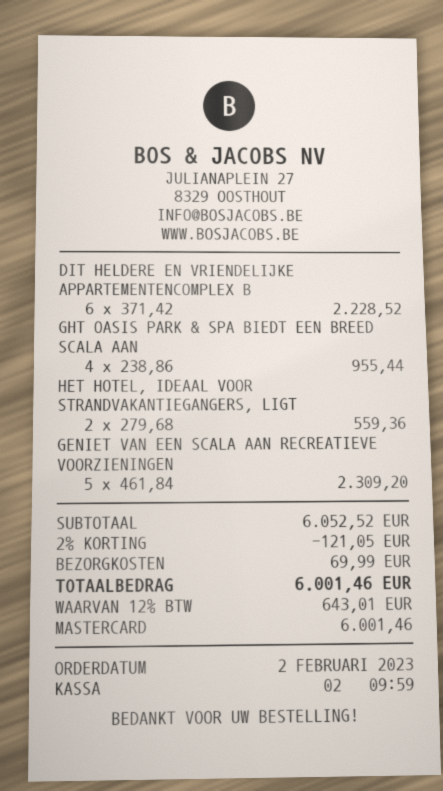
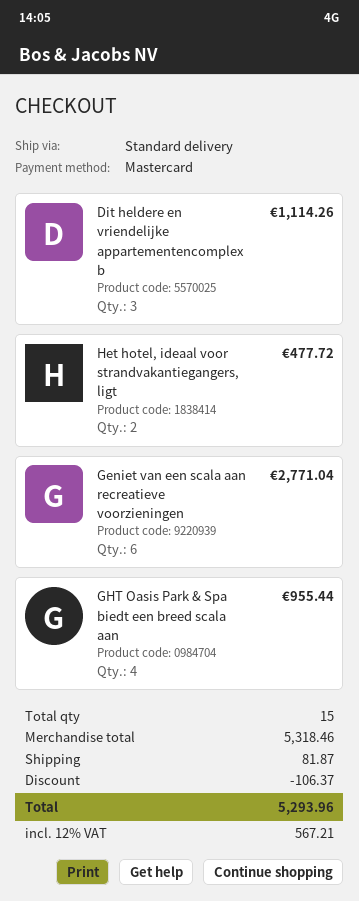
DIT HELDERE EN VRIENDELIJKE APPARTEMENTENCOMPLEX B: 6 for 2228.52 -> 3 for 1114.26
HET HOTEL, IDEAAL VOOR STRANDVAKANTIEGANGERS, LIGT: 2 for 559.36 -> 2 for 477.72
GENIET VAN EEN SCALA AAN RECREATIEVE VOORZIENINGEN: 5 for 2309.20 -> 6 for 2771.04
subtotal: 6052.52 -> 5318.46
discount: 121.05 -> 106.37
shipping: 69.99 -> 81.87
tax: 12% = 643.01 -> 12% = 567.21
total: 6001.46 -> 5293.96

